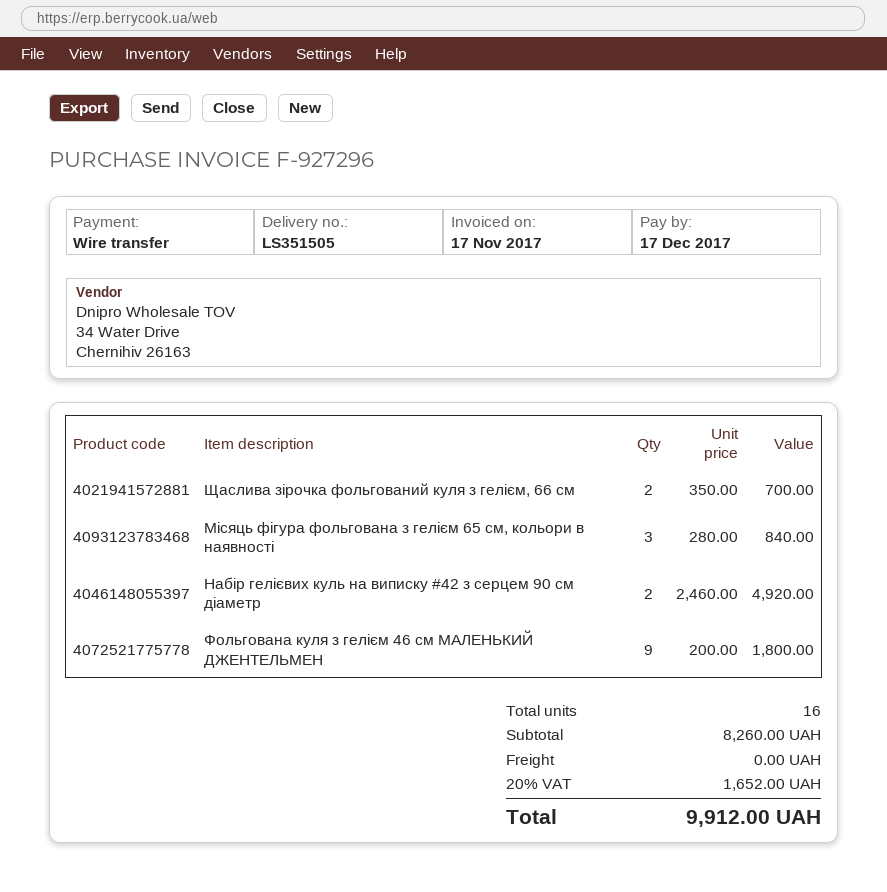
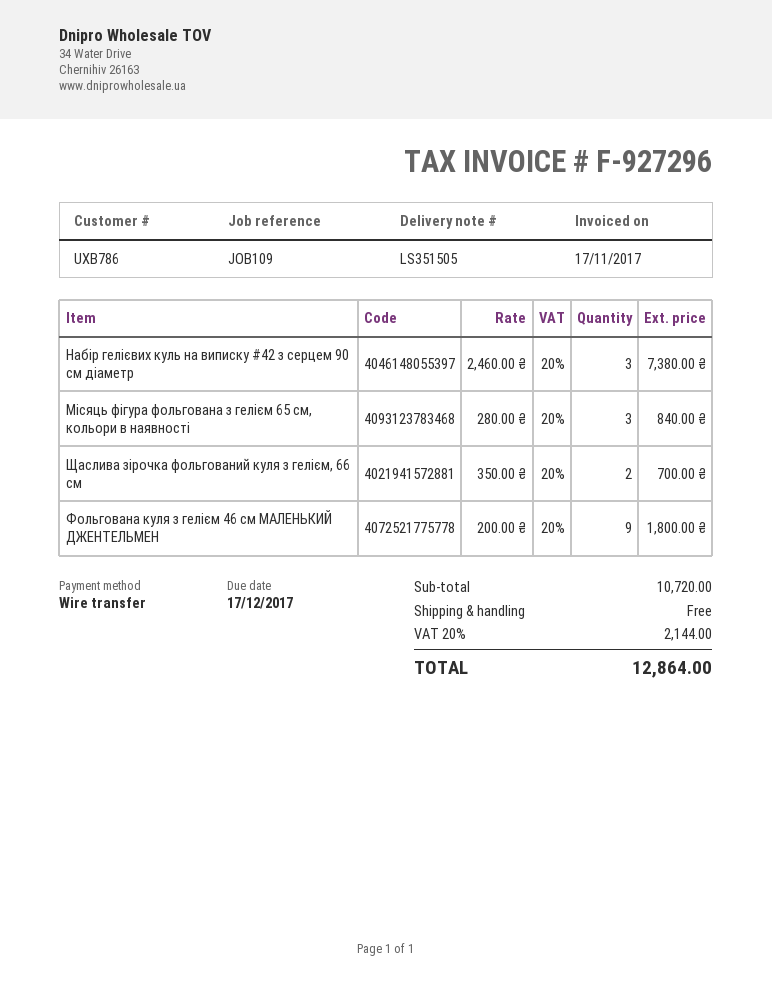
Набір гелієвих куль на виписку #42 з серцем 90 см діаметр: 2 x 2460.00 = 4920.00 -> 3 x 2460.00 = 7380.00
subtotal: 8260.00 -> 10720.00
tax: 20% = 1652.00 -> 20% = 2144.00
total: 9912.00 -> 12864.00

